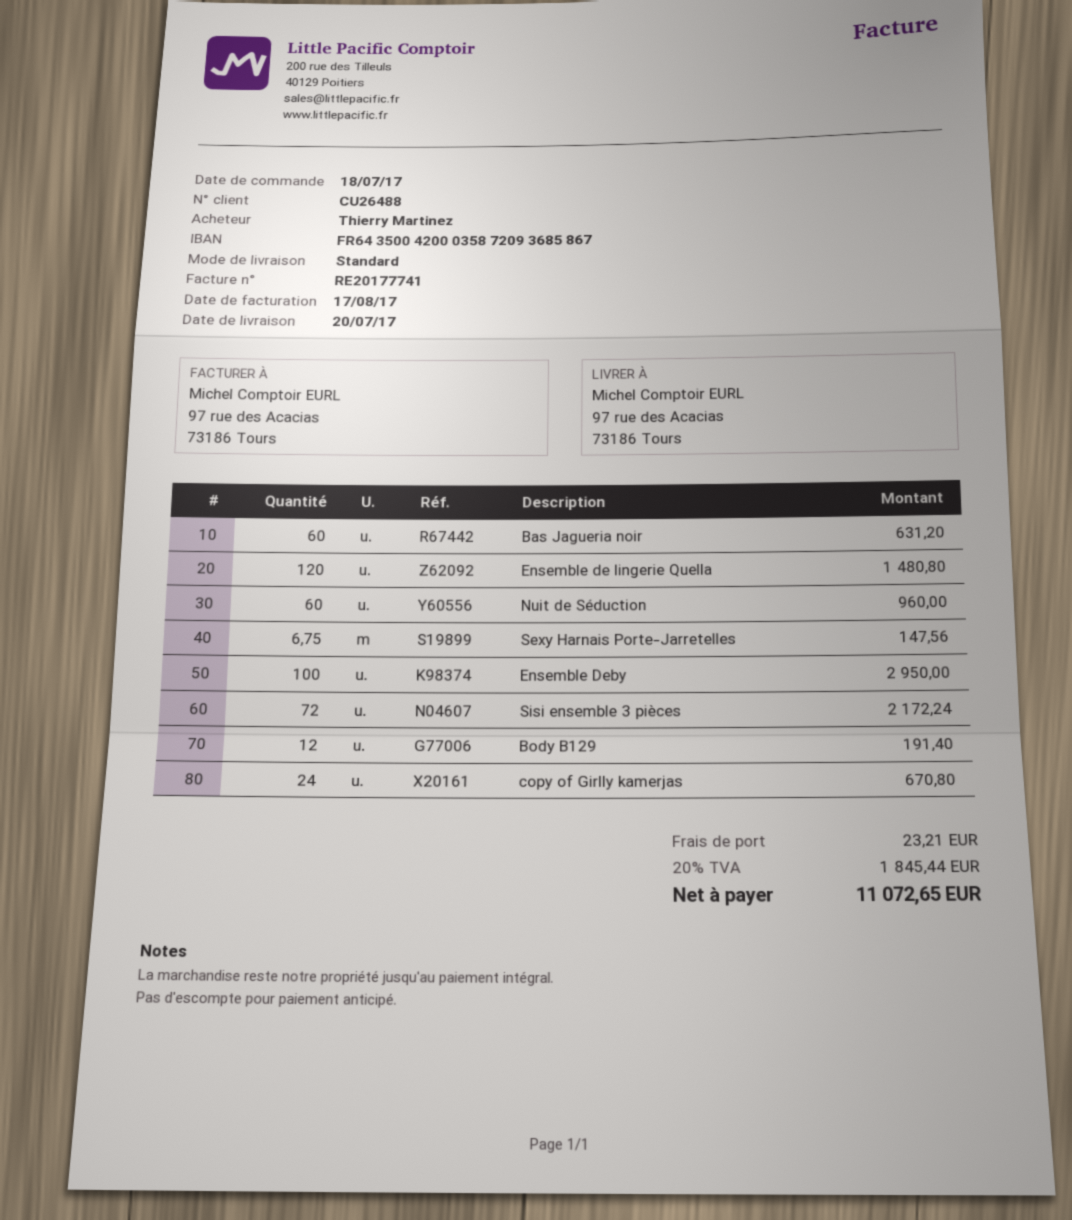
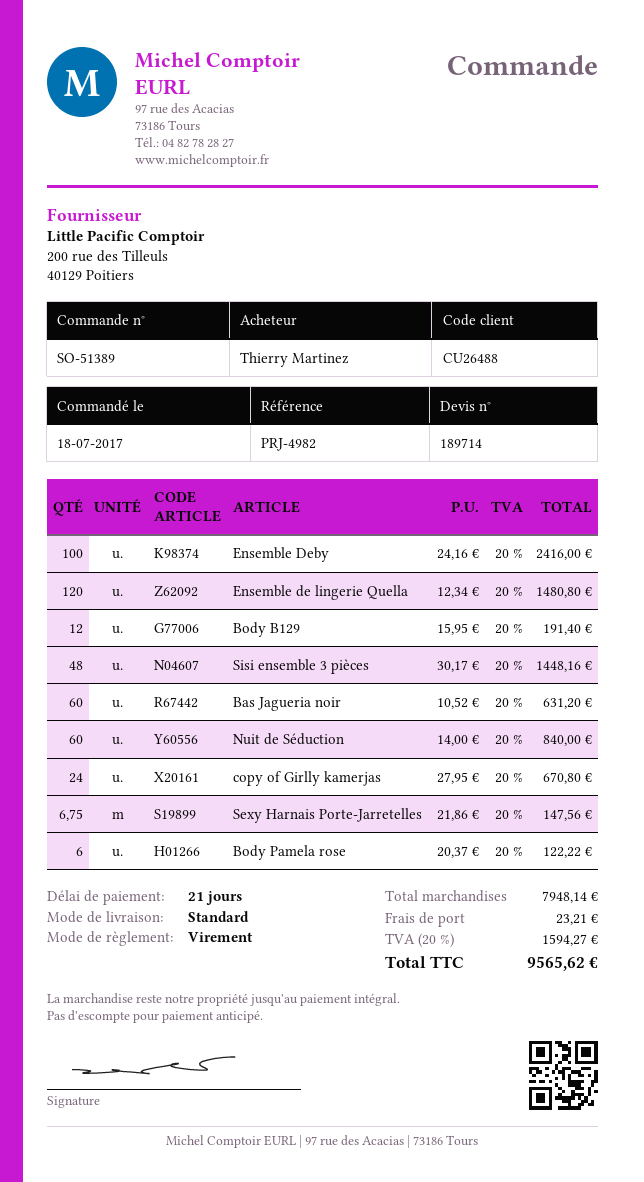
Nuit de Séduction: 60 for 960.00 -> 60 for 840.00
Ensemble Deby: 100 for 2950.00 -> 100 for 2416.00
Sisi ensemble 3 pièces: 72 for 2172.24 -> 48 for 1448.16
Body Pamela rose: none -> 6 for 122.22
tax: 20% = 1845.44 -> 20% = 1594.27
total: 11072.65 -> 9565.62

